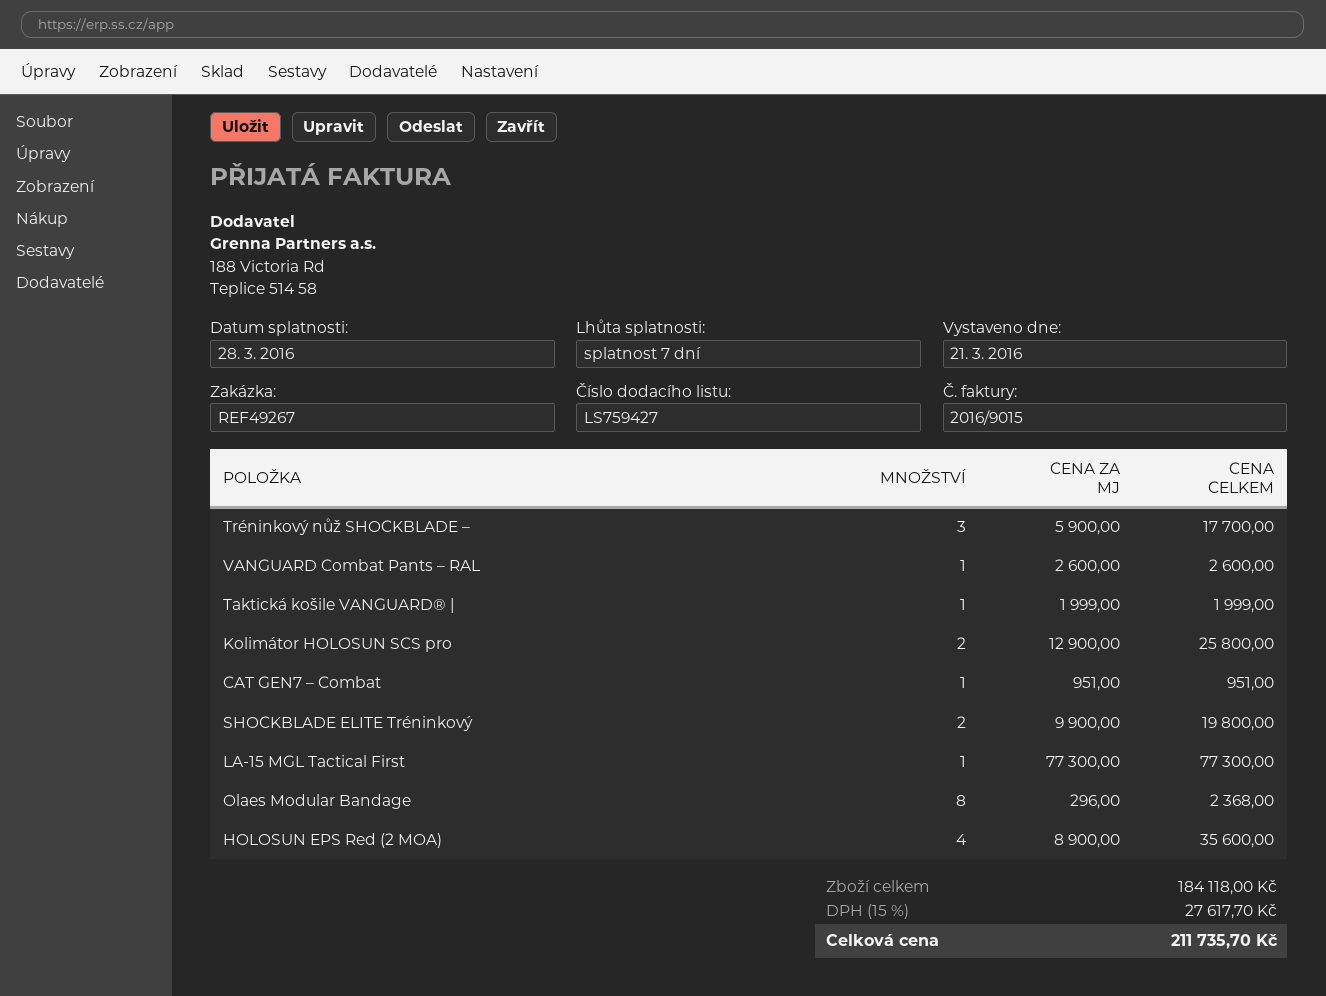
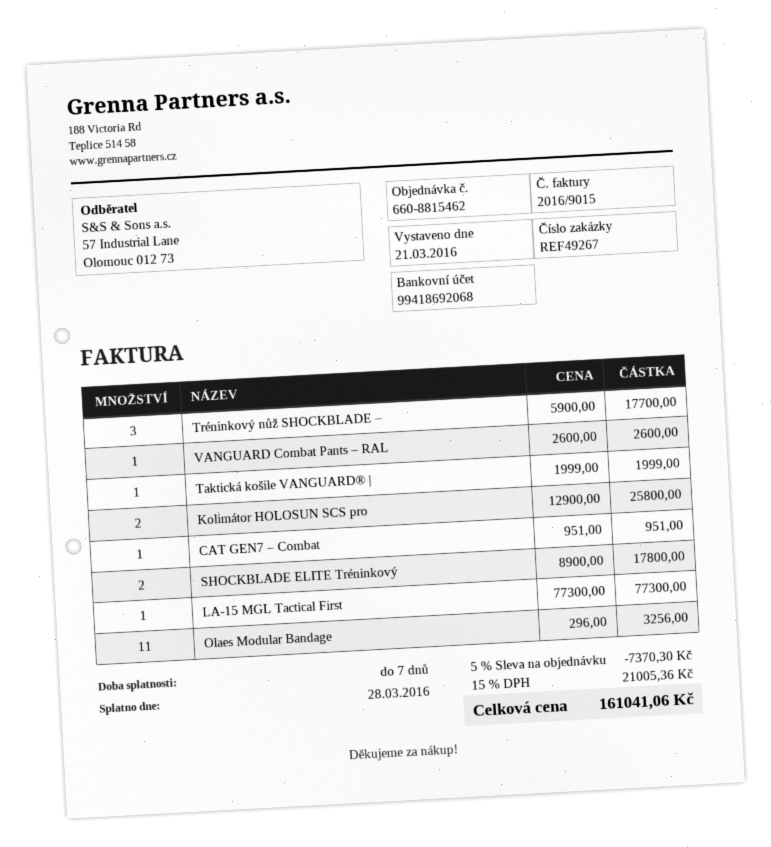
SHOCKBLADE ELITE Tréninkový: 2 x 9900.00 = 19800.00 -> 2 x 8900.00 = 17800.00
Olaes Modular Bandage: 8 x 296.00 = 2368.00 -> 11 x 296.00 = 3256.00
HOLOSUN EPS Red (2 MOA): 4 x 8900.00 = 35600.00 -> none
discount: none -> 5% = 7370.30
tax: 15% = 27617.70 -> 15% = 21005.36
total: 211735.70 -> 161041.06

